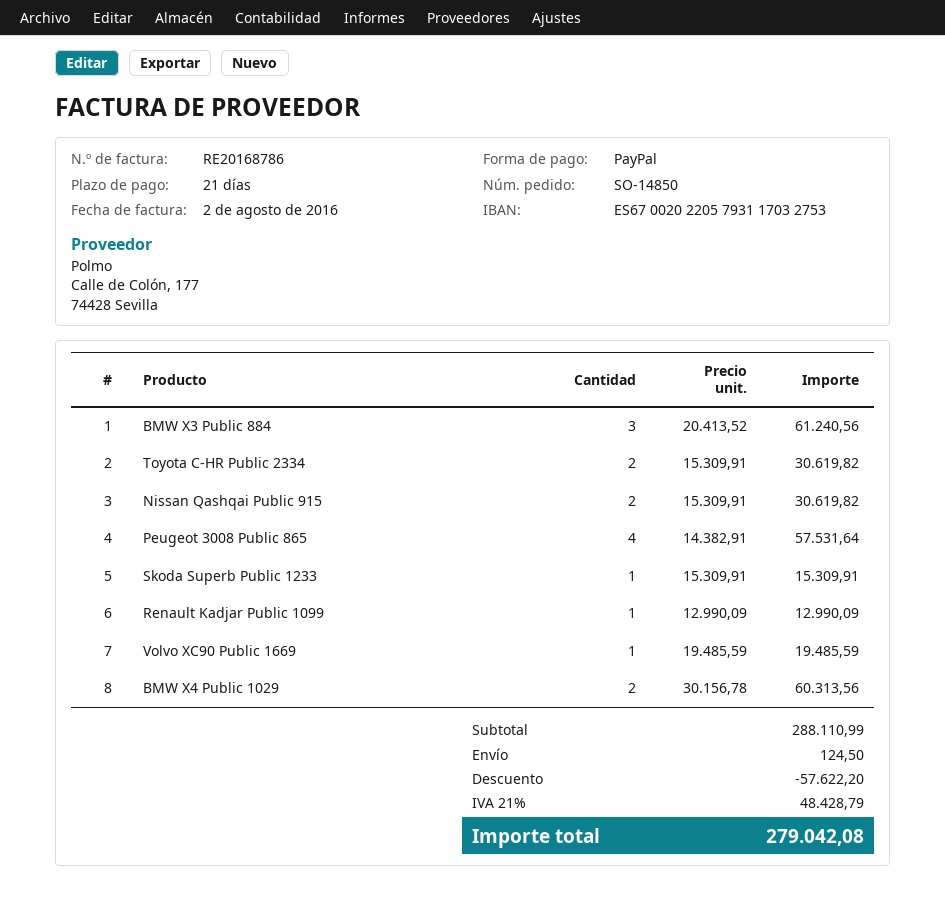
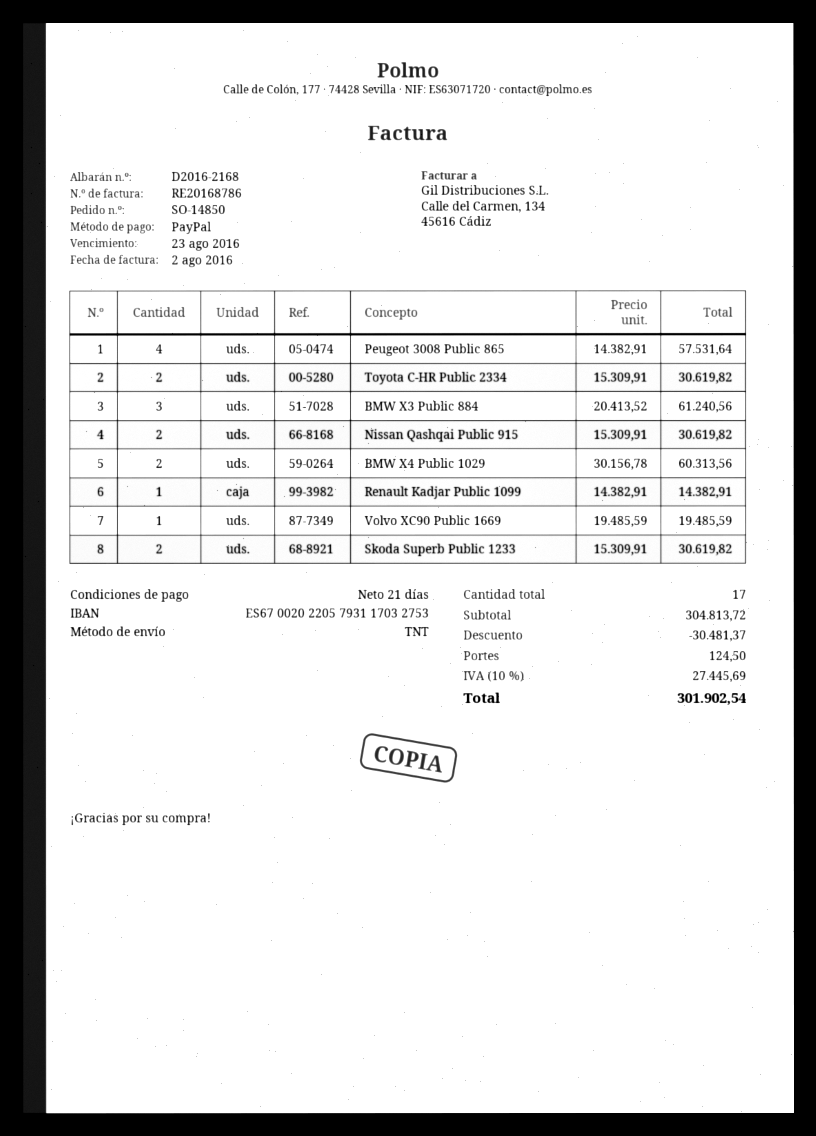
Skoda Superb Public 1233: 1 x 15309.91 = 15309.91 -> 2 x 15309.91 = 30619.82
Renault Kadjar Public 1099: 1 x 12990.09 = 12990.09 -> 1 x 14382.91 = 14382.91
subtotal: 288110.99 -> 304813.72
discount: 57622.20 -> 30481.37
tax: 21% = 48428.79 -> 10% = 27445.69
total: 279042.08 -> 301902.54

